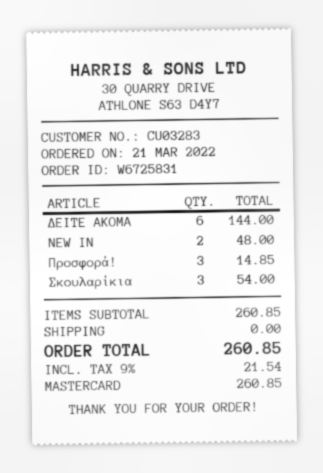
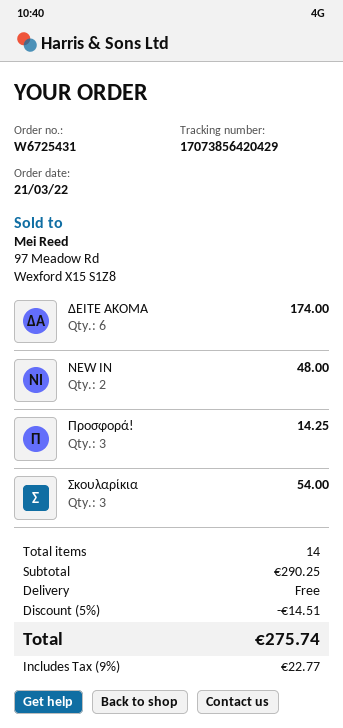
order number: W6725831 -> W6725431
ΔΕΙΤΕ ΑΚΟΜΑ: 6 for 144.00 -> 6 for 174.00
Προσφορά!: 3 for 14.85 -> 3 for 14.25
subtotal: 260.85 -> 290.25
discount: none -> 5% = 14.51
tax: 9% = 21.54 -> 9% = 22.77
total: 260.85 -> 275.74

